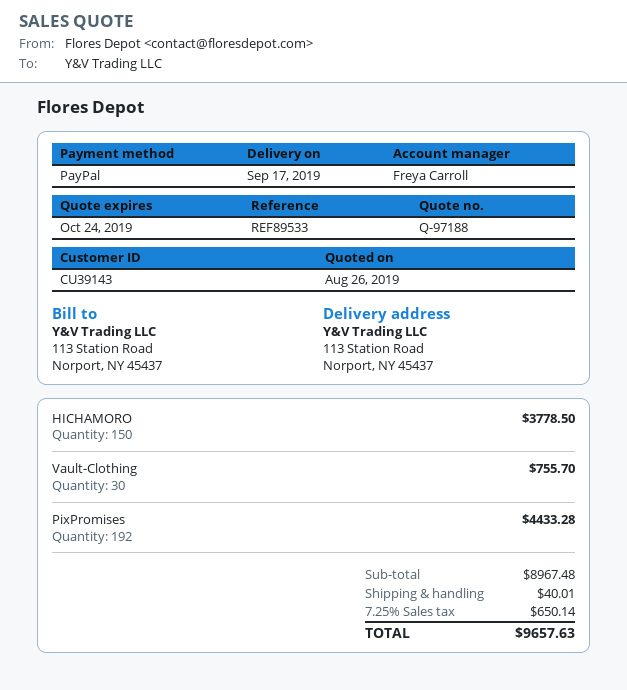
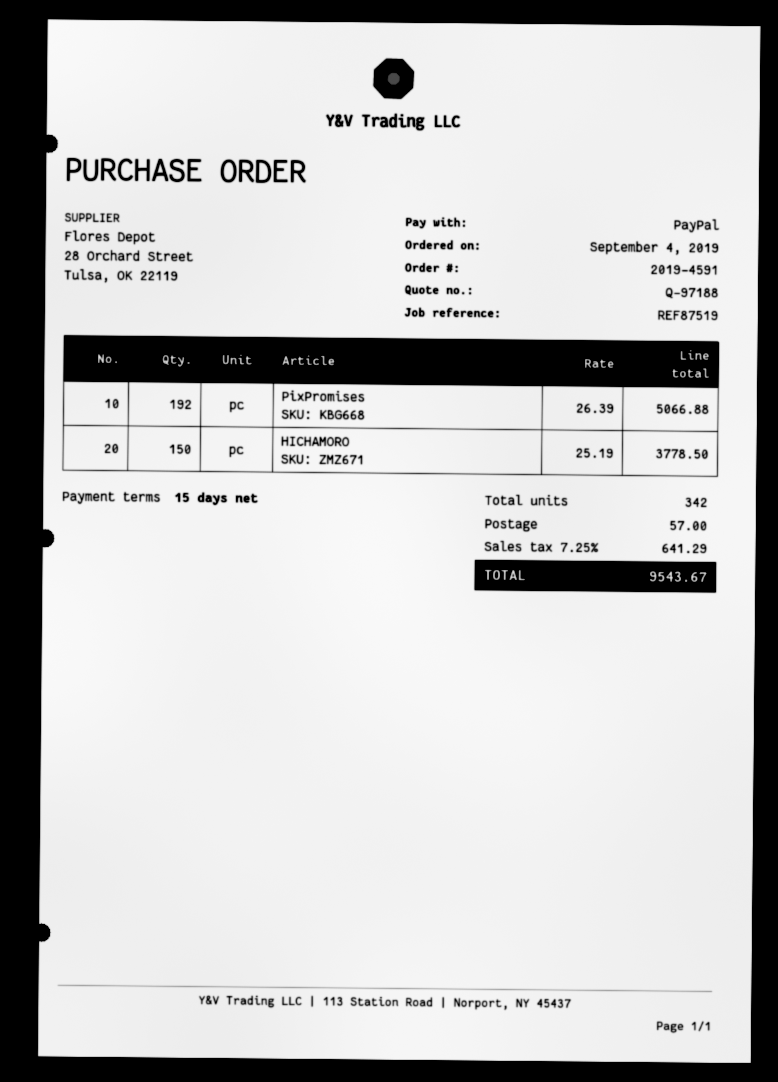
reference: REF89533 -> REF87519
Vault-Clothing: 30 for 755.70 -> none
PixPromises: 192 for 4433.28 -> 192 for 5066.88
shipping: 40.01 -> 57.00
tax: 7.25% = 650.14 -> 7.25% = 641.29
total: 9657.63 -> 9543.67

